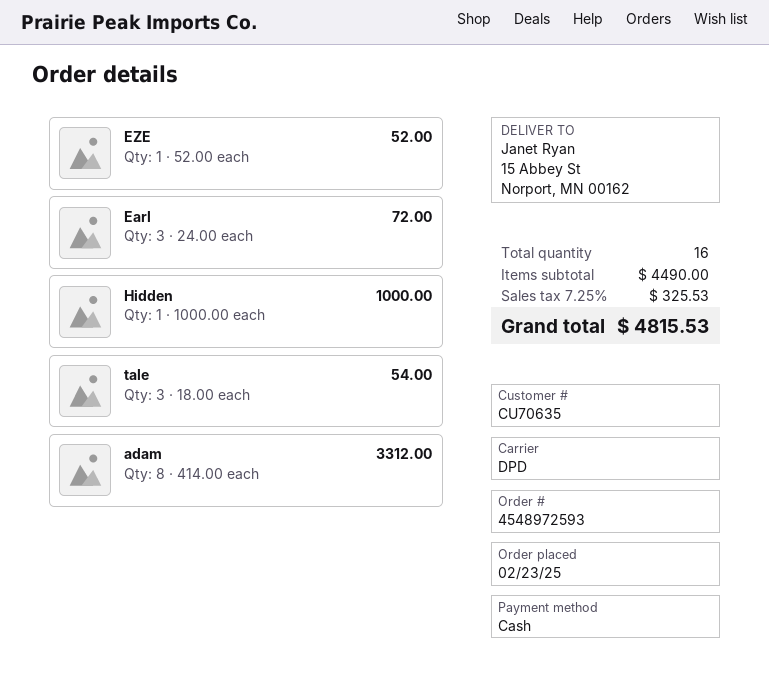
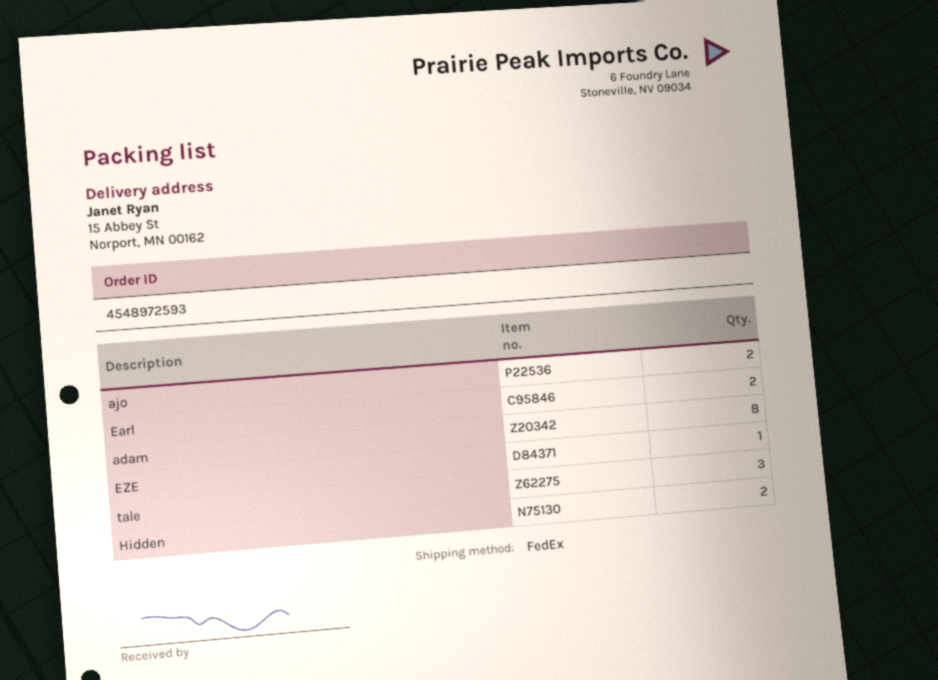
shipping method: DPD -> FedEx
Earl: 3 -> 2
Hidden: 1 -> 2
ajo: none -> 2

